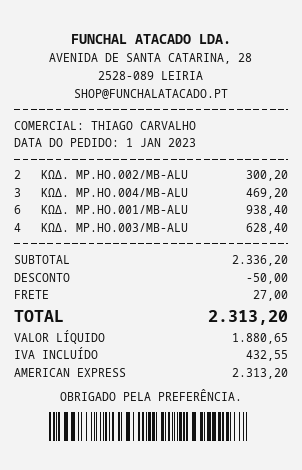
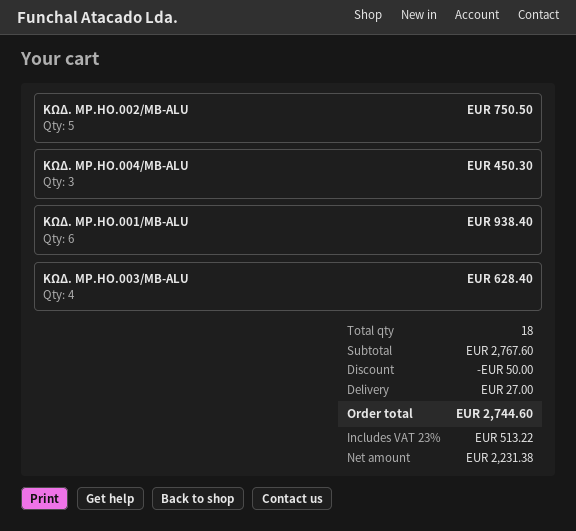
ΚΩΔ. MP.HO.002/MB-ALU: 2 for 300.20 -> 5 for 750.50
ΚΩΔ. MP.HO.004/MB-ALU: 3 for 469.20 -> 3 for 450.30
subtotal: 2336.20 -> 2767.60
net: 1880.65 -> 2231.38
tax: 432.55 -> 513.22
total: 2313.20 -> 2744.60

